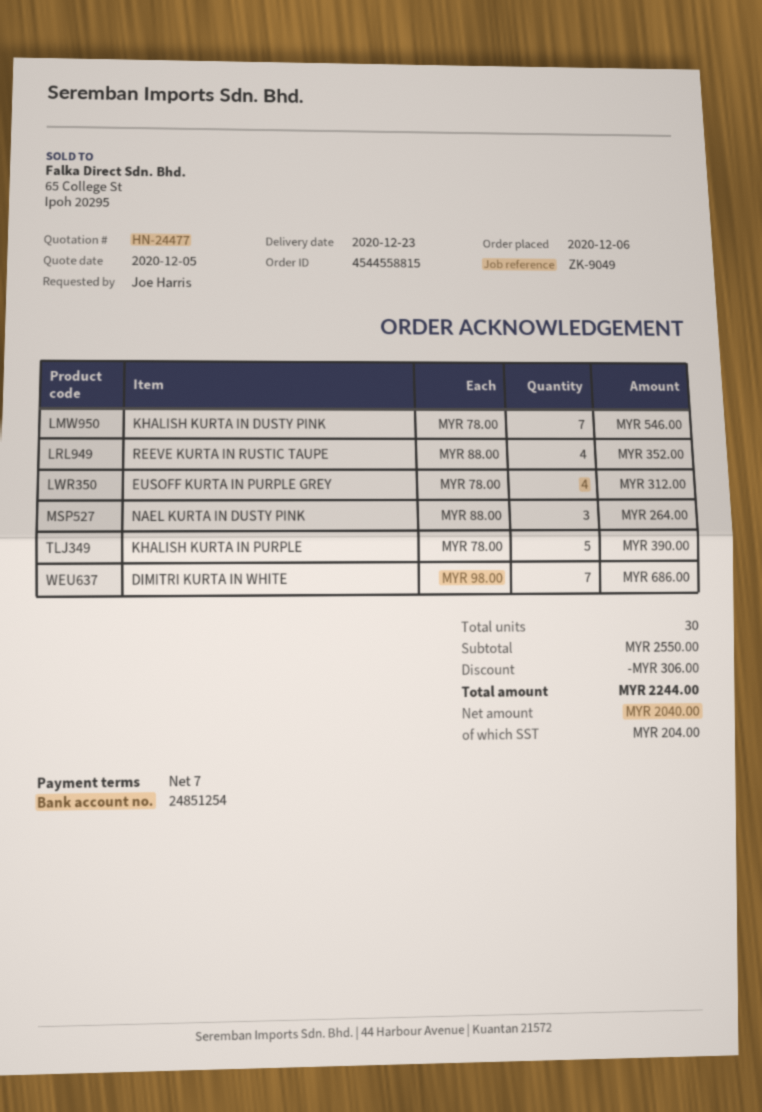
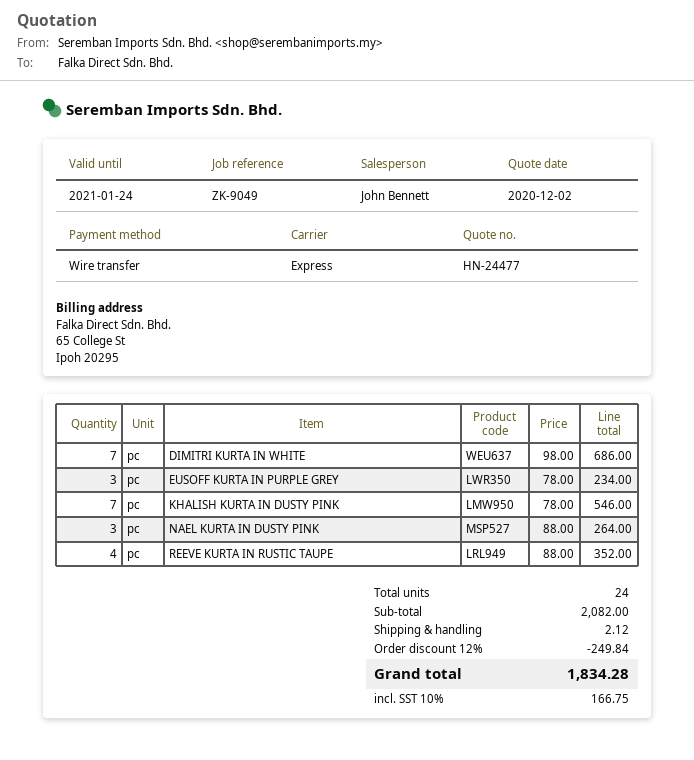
quote date: 2020-12-05 -> 2020-12-02
EUSOFF KURTA IN PURPLE GREY: 4 x 78.00 = 312.00 -> 3 x 78.00 = 234.00
KHALISH KURTA IN PURPLE: 5 x 78.00 = 390.00 -> none
total quantity: 30 -> 24
subtotal: 2550.00 -> 2082.00
discount: 306.00 -> 249.84
shipping: none -> 2.12
tax: 204.00 -> 166.75
total: 2244.00 -> 1834.28

